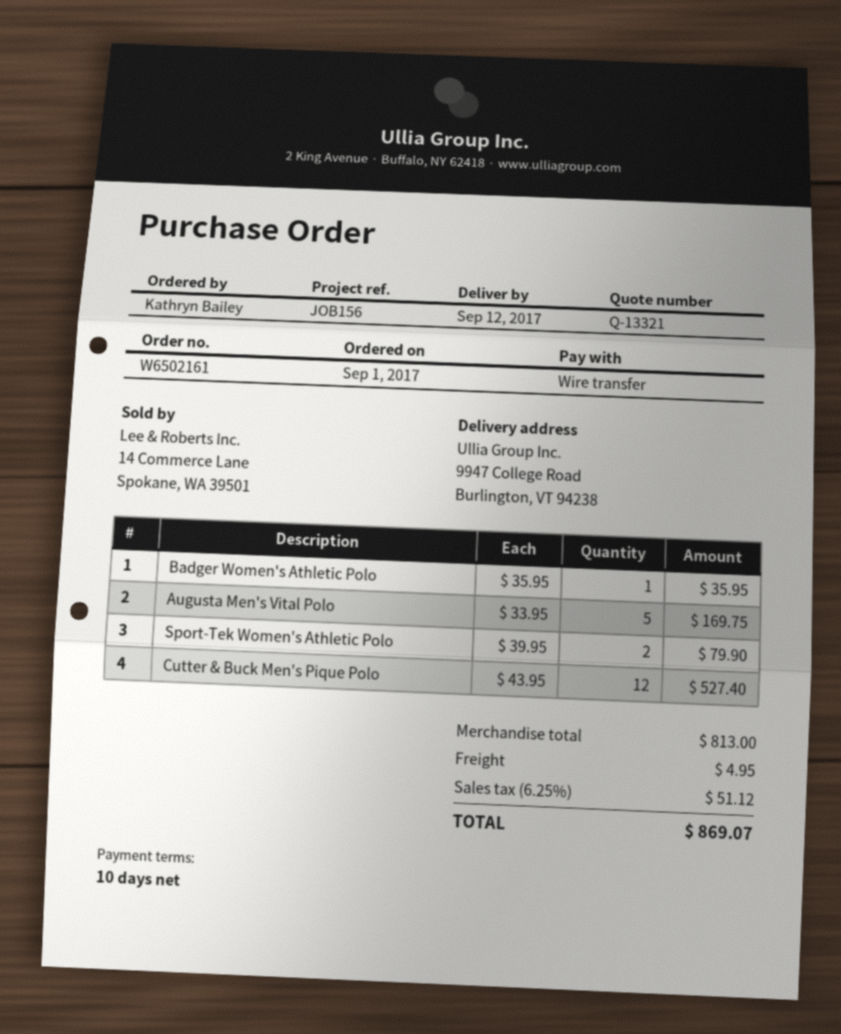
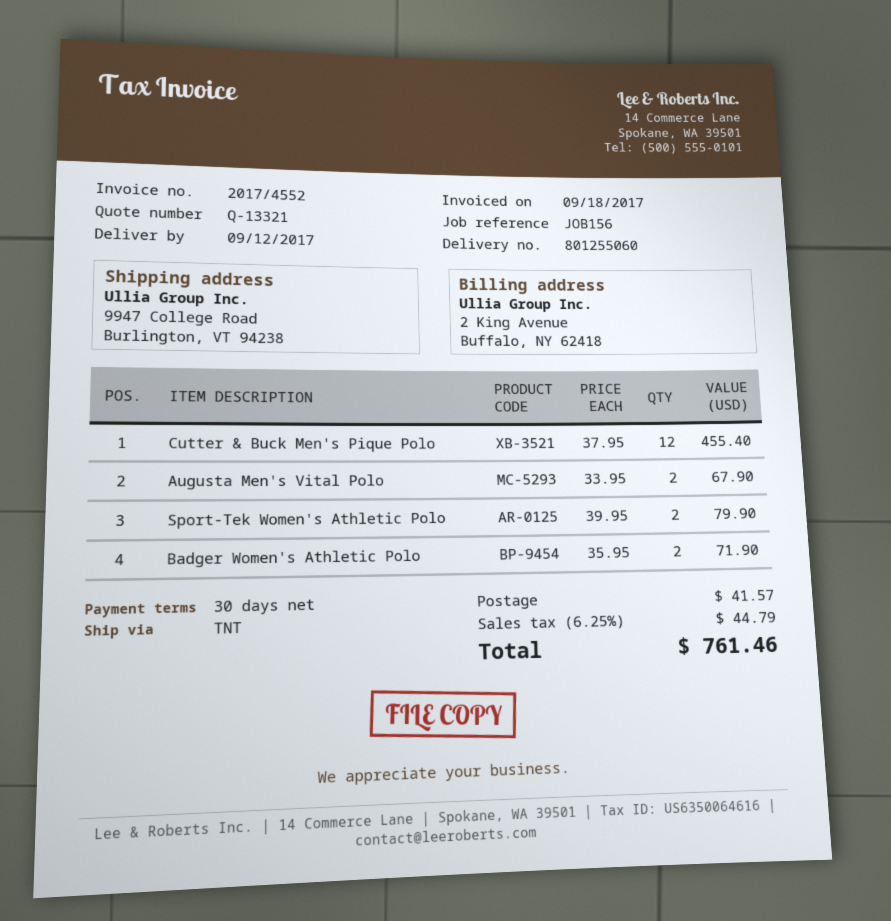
payment terms: 10 days -> 30 days
Badger Women's Athletic Polo: 1 x 35.95 = 35.95 -> 2 x 35.95 = 71.90
Augusta Men's Vital Polo: 5 x 33.95 = 169.75 -> 2 x 33.95 = 67.90
Cutter & Buck Men's Pique Polo: 12 x 43.95 = 527.40 -> 12 x 37.95 = 455.40
shipping: 4.95 -> 41.57
tax: 6.25% = 51.12 -> 6.25% = 44.79
total: 869.07 -> 761.46

